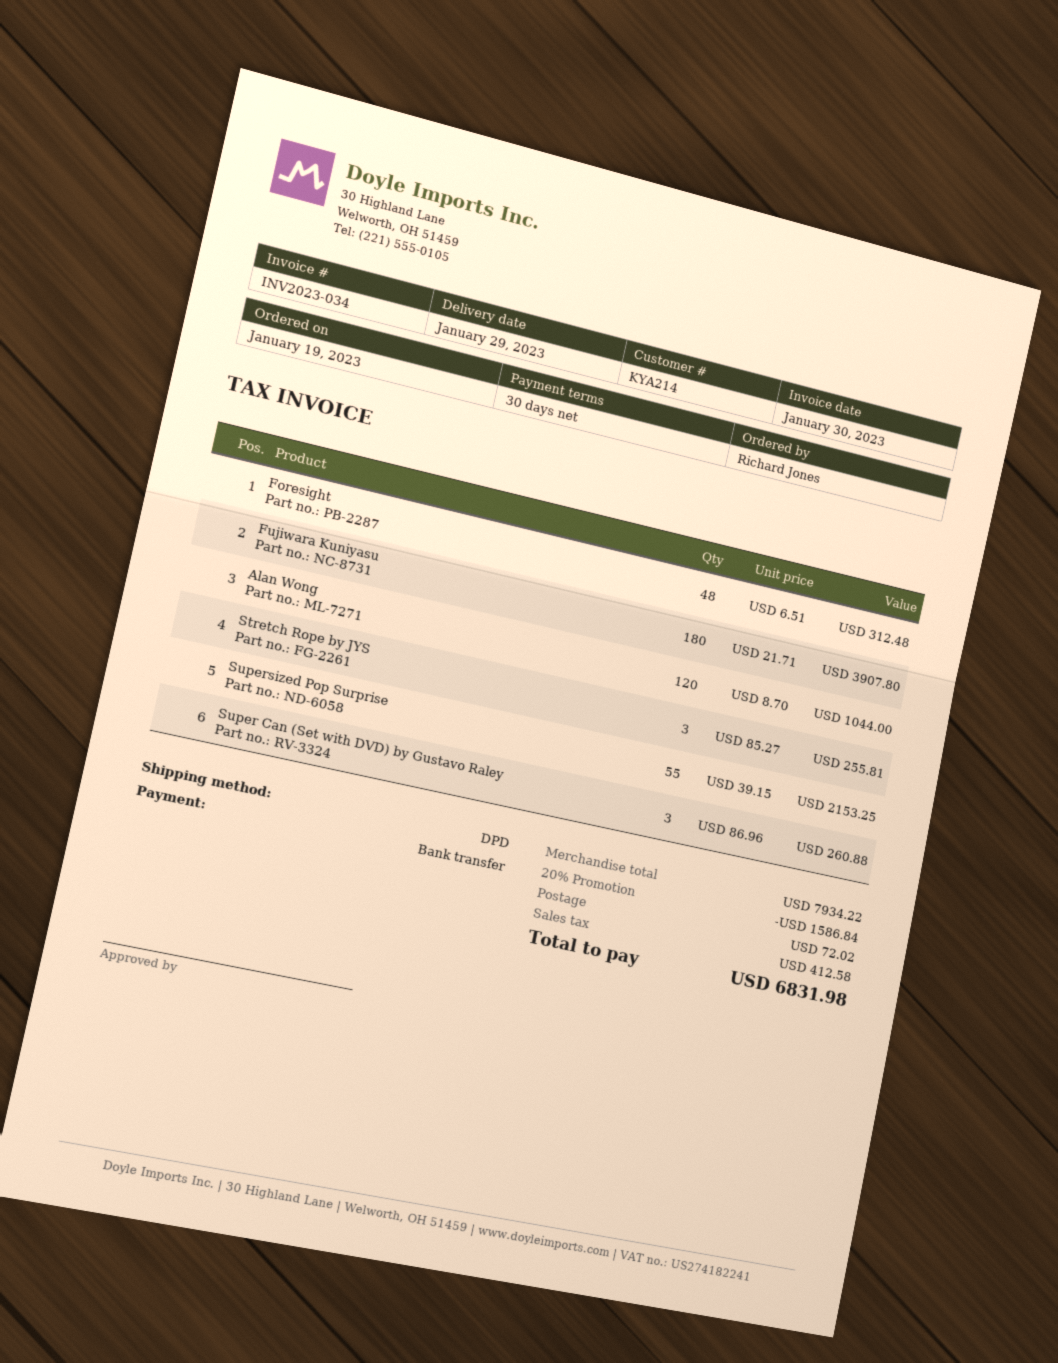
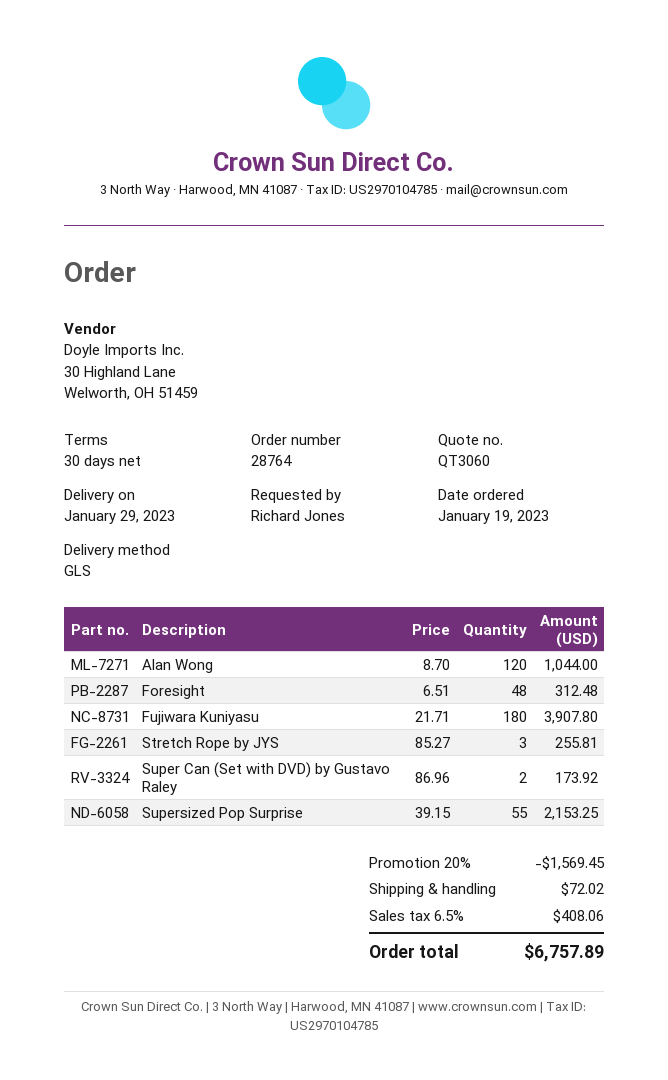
shipping method: DPD -> GLS
Super Can (Set with DVD) by Gustavo Raley: 3 x 86.96 = 260.88 -> 2 x 86.96 = 173.92
discount: 20% = 1586.84 -> 20% = 1569.45
tax: 412.58 -> 408.06
total: 6831.98 -> 6757.89

